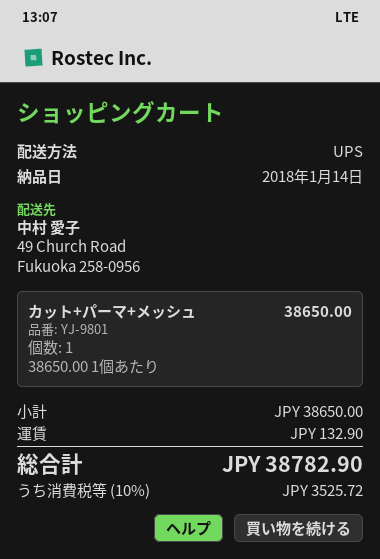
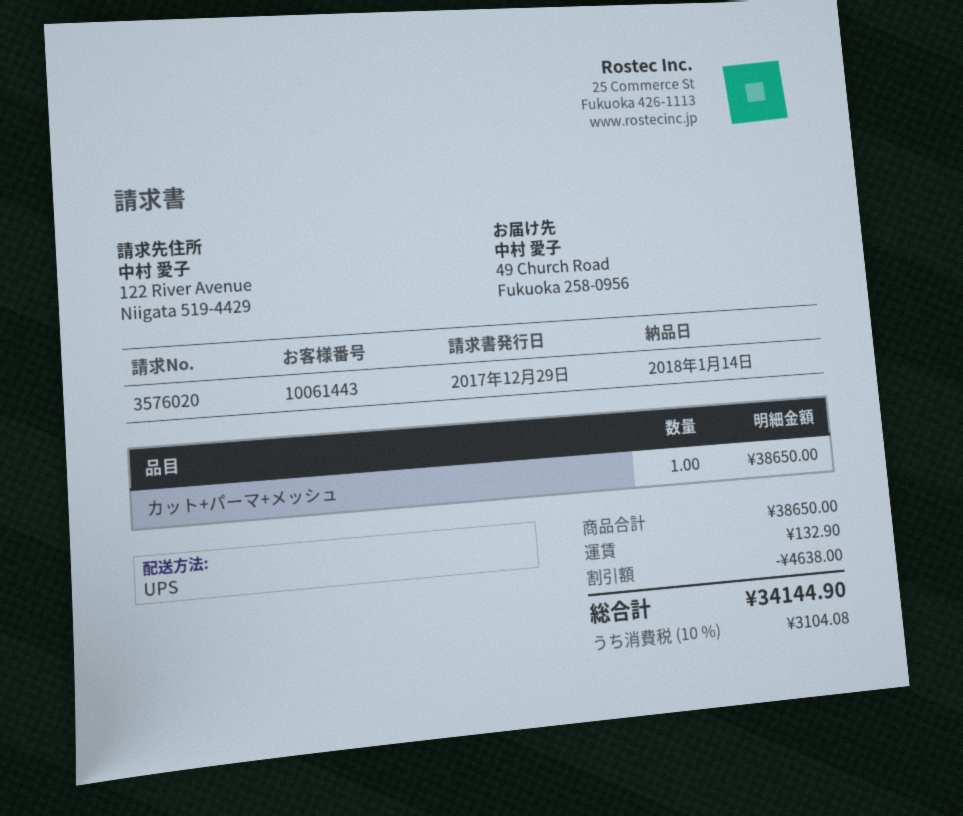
discount: none -> 4638.00
tax: 10% = 3525.72 -> 10% = 3104.08
total: 38782.90 -> 34144.90

